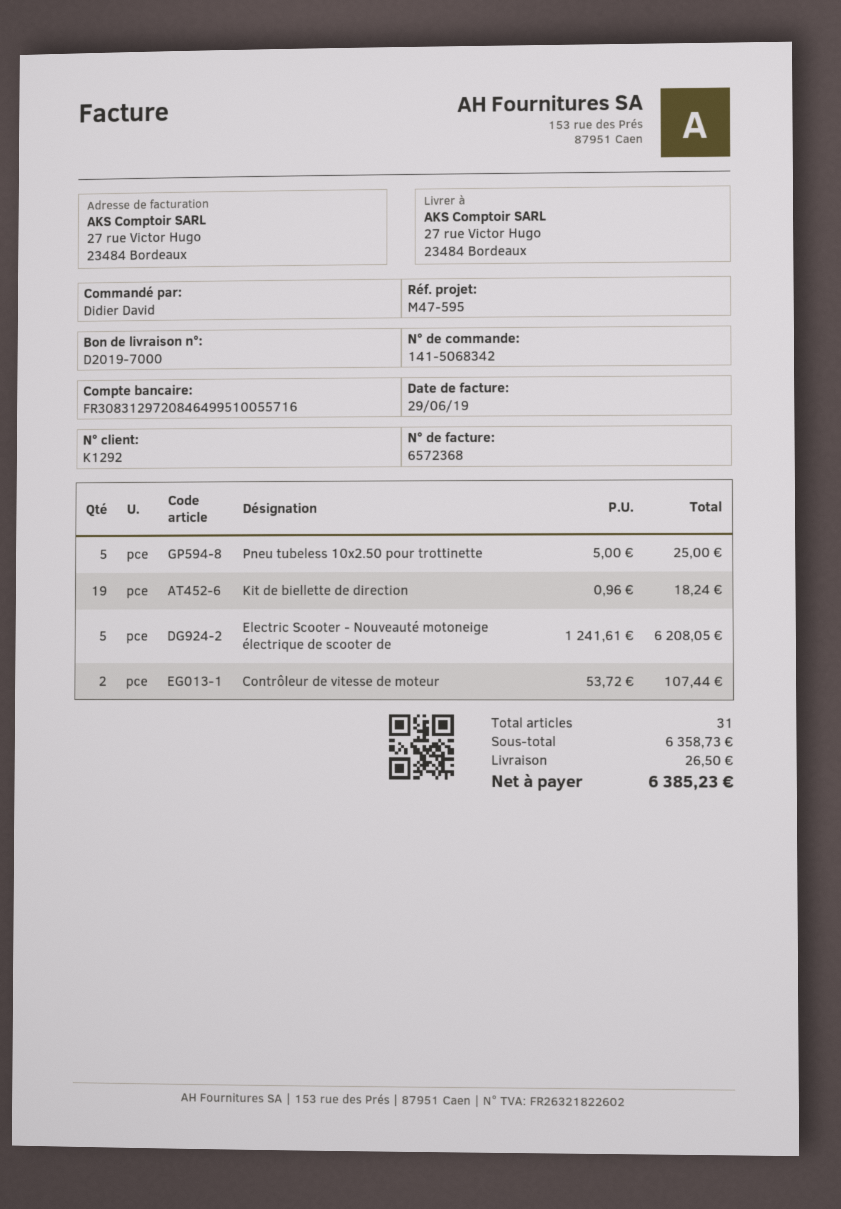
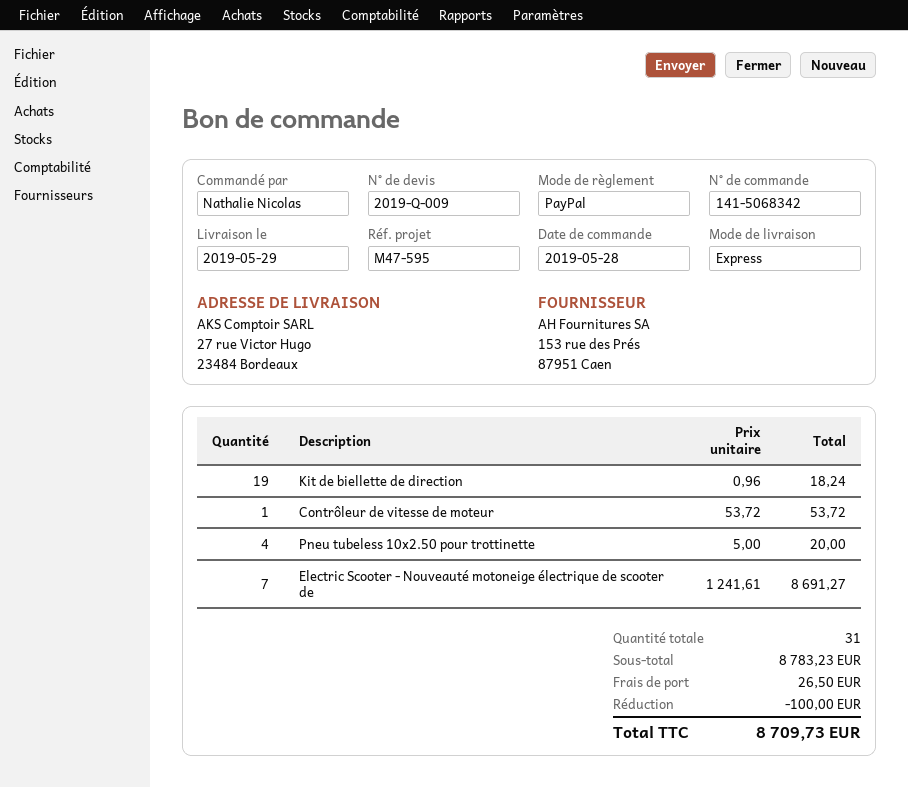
ordered by: Didier David -> Nathalie Nicolas
Pneu tubeless 10x2.50 pour trottinette: 5 x 5.00 = 25.00 -> 4 x 5.00 = 20.00
Electric Scooter - Nouveauté motoneige électrique de scooter de: 5 x 1241.61 = 6208.05 -> 7 x 1241.61 = 8691.27
Contrôleur de vitesse de moteur: 2 x 53.72 = 107.44 -> 1 x 53.72 = 53.72
subtotal: 6358.73 -> 8783.23
discount: none -> 100.00
total: 6385.23 -> 8709.73

